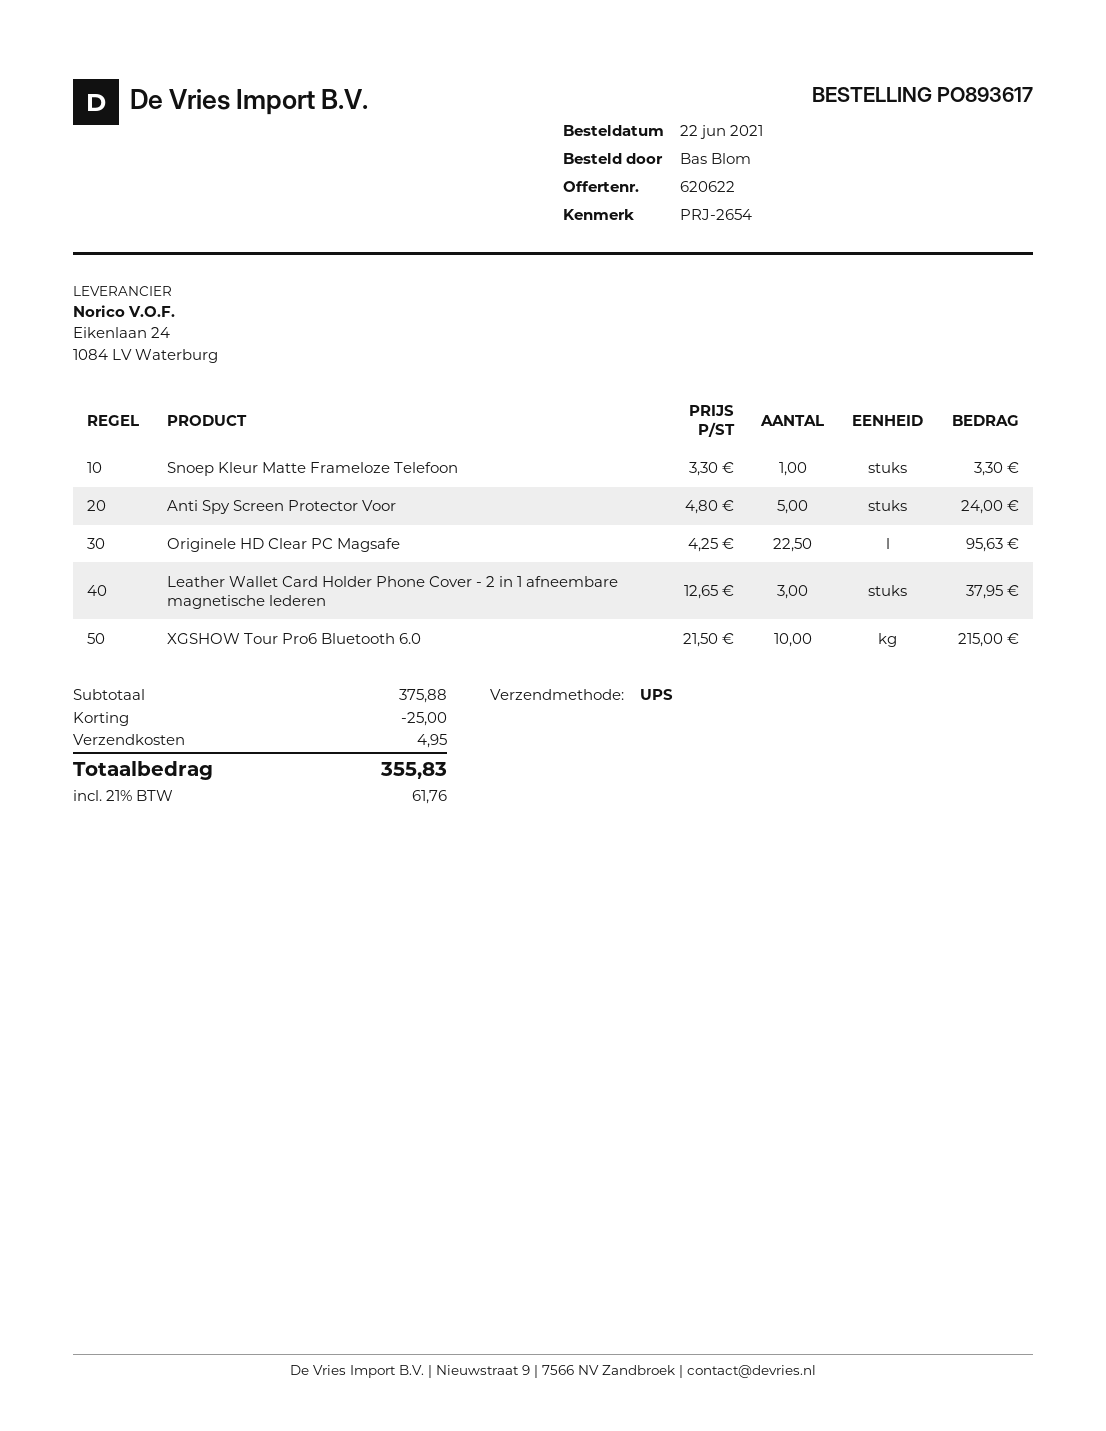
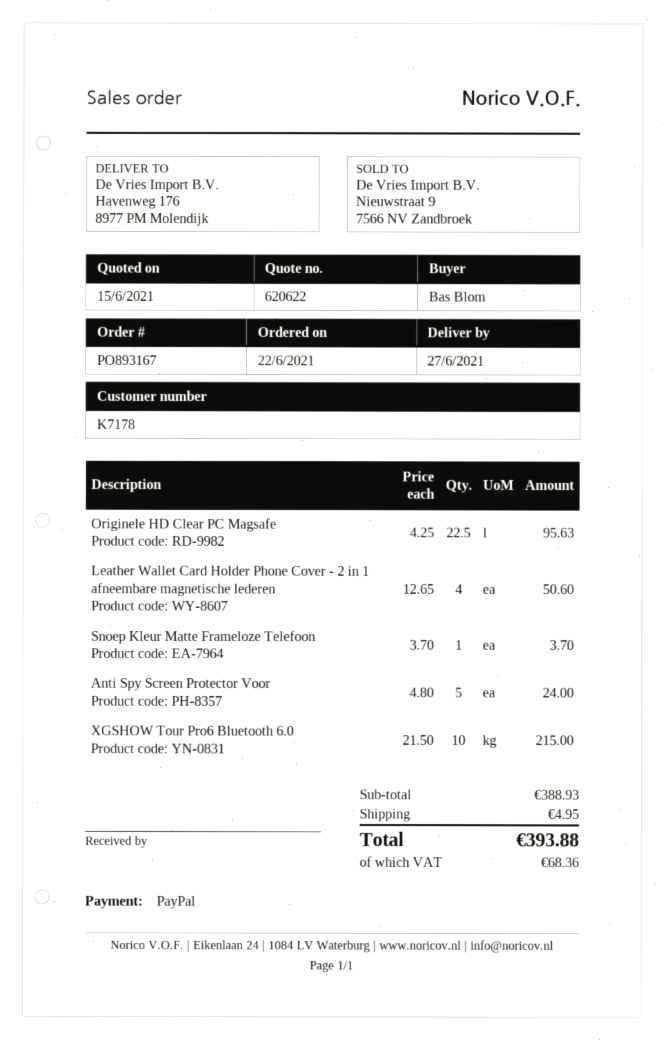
order number: PO893617 -> PO893167
Snoep Kleur Matte Frameloze Telefoon: 1 x 3.30 = 3.30 -> 1 x 3.70 = 3.70
Leather Wallet Card Holder Phone Cover - 2 in 1 afneembare magnetische lederen: 3 x 12.65 = 37.95 -> 4 x 12.65 = 50.60
subtotal: 375.88 -> 388.93
discount: 25.00 -> none
tax: 61.76 -> 68.36
total: 355.83 -> 393.88

